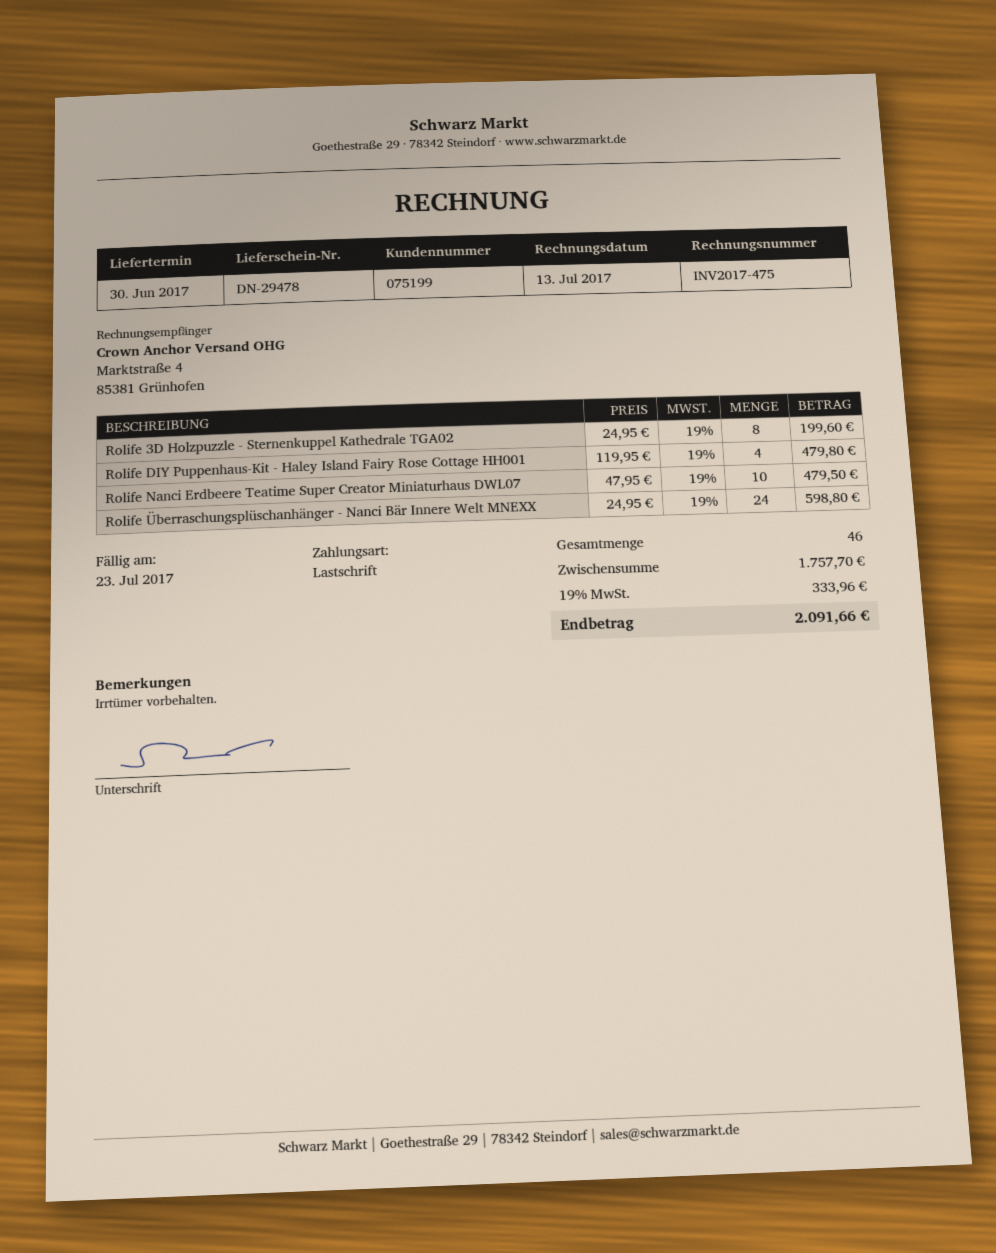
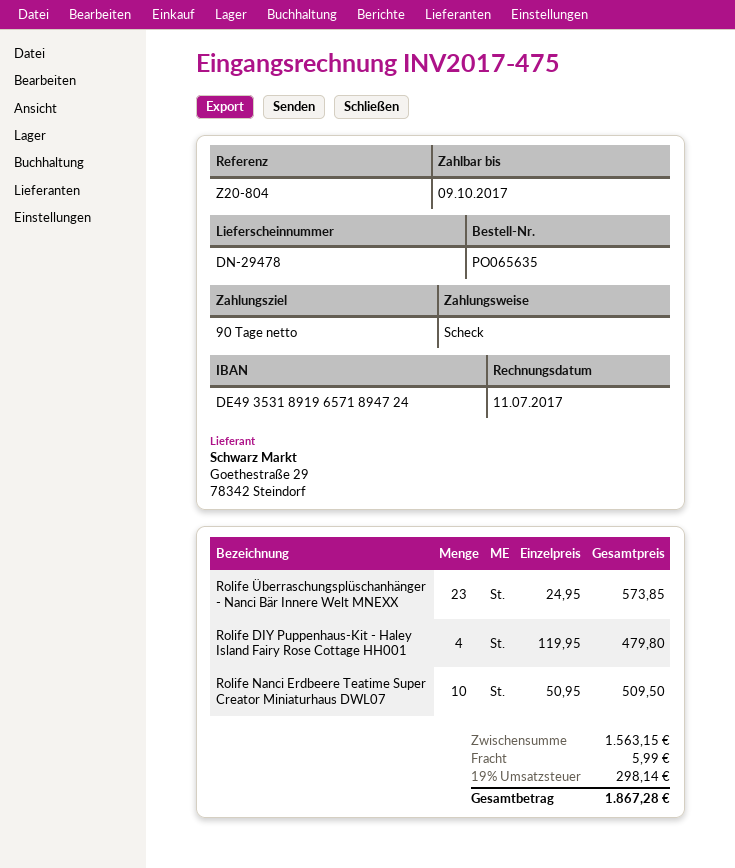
invoice date: 2017-07-13 -> 2017-07-11
due date: 2017-07-23 -> 2017-10-09
payment method: direct debit -> cheque
Rolife 3D Holzpuzzle - Sternenkuppel Kathedrale TGA02: 8 x 24.95 = 199.60 -> none
Rolife Nanci Erdbeere Teatime Super Creator Miniaturhaus DWL07: 10 x 47.95 = 479.50 -> 10 x 50.95 = 509.50
Rolife Überraschungsplüschanhänger - Nanci Bär Innere Welt MNEXX: 24 x 24.95 = 598.80 -> 23 x 24.95 = 573.85
subtotal: 1757.70 -> 1563.15
shipping: none -> 5.99
tax: 19% = 333.96 -> 19% = 298.14
total: 2091.66 -> 1867.28

